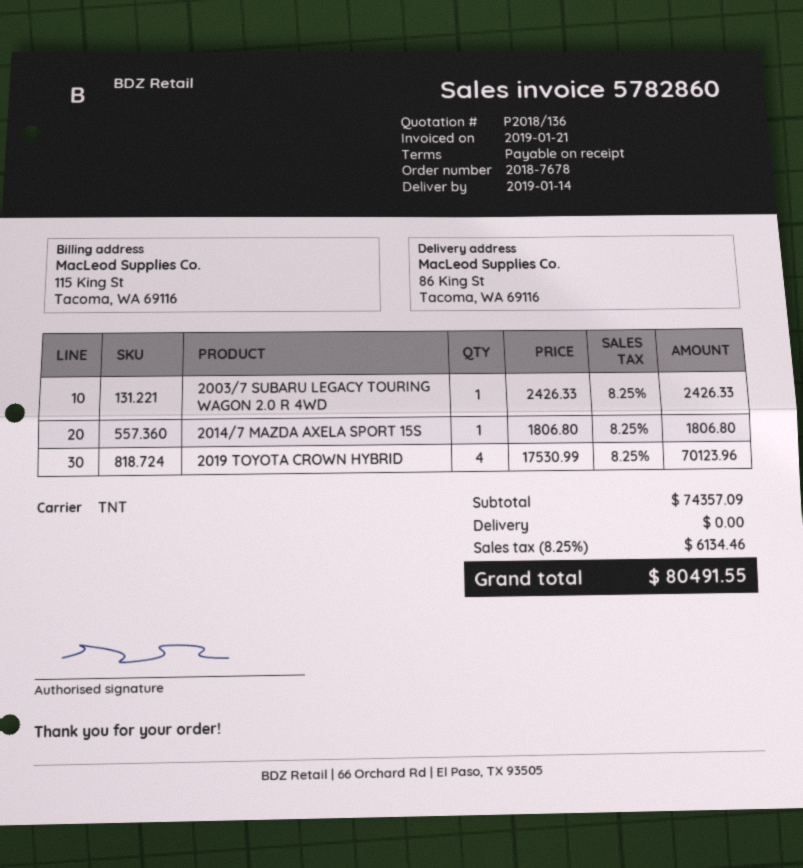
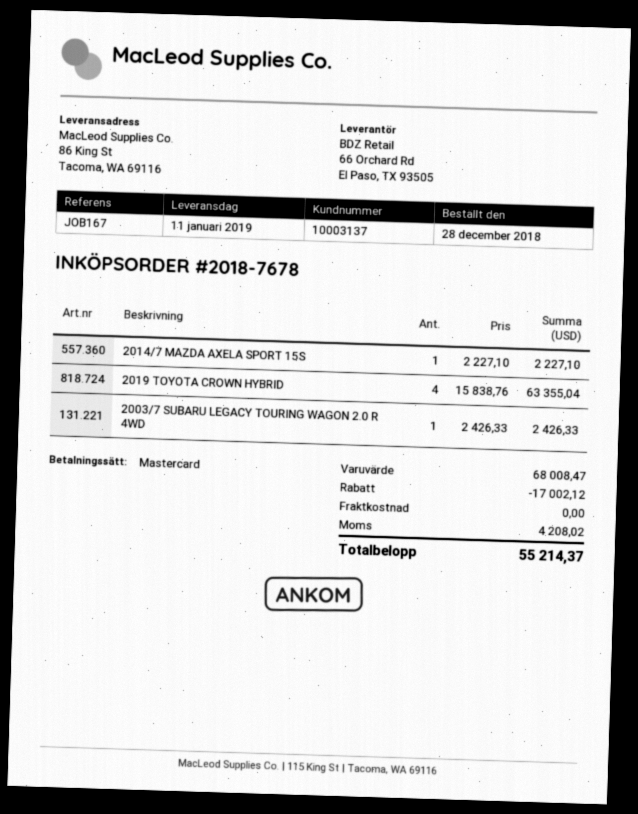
delivery date: 2019-01-14 -> 2019-01-11
2014/7 MAZDA AXELA SPORT 15S: 1 x 1806.80 = 1806.80 -> 1 x 2227.10 = 2227.10
2019 TOYOTA CROWN HYBRID: 4 x 17530.99 = 70123.96 -> 4 x 15838.76 = 63355.04
subtotal: 74357.09 -> 68008.47
discount: none -> 17002.12
tax: 6134.46 -> 4208.02
total: 80491.55 -> 55214.37

